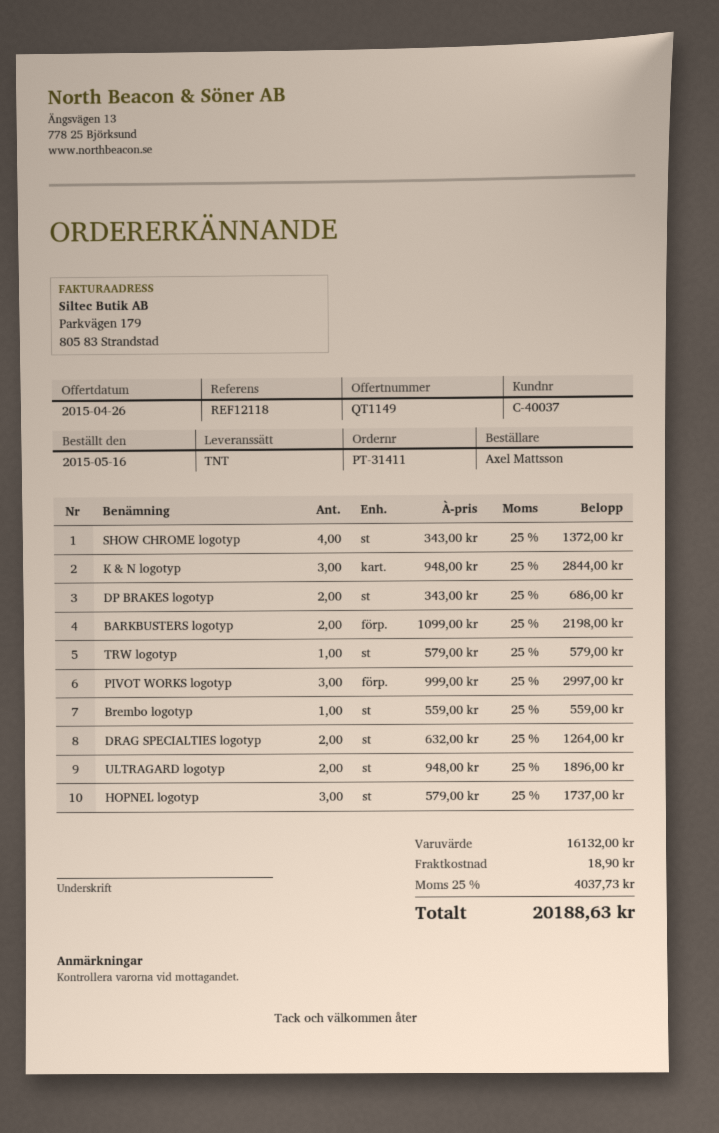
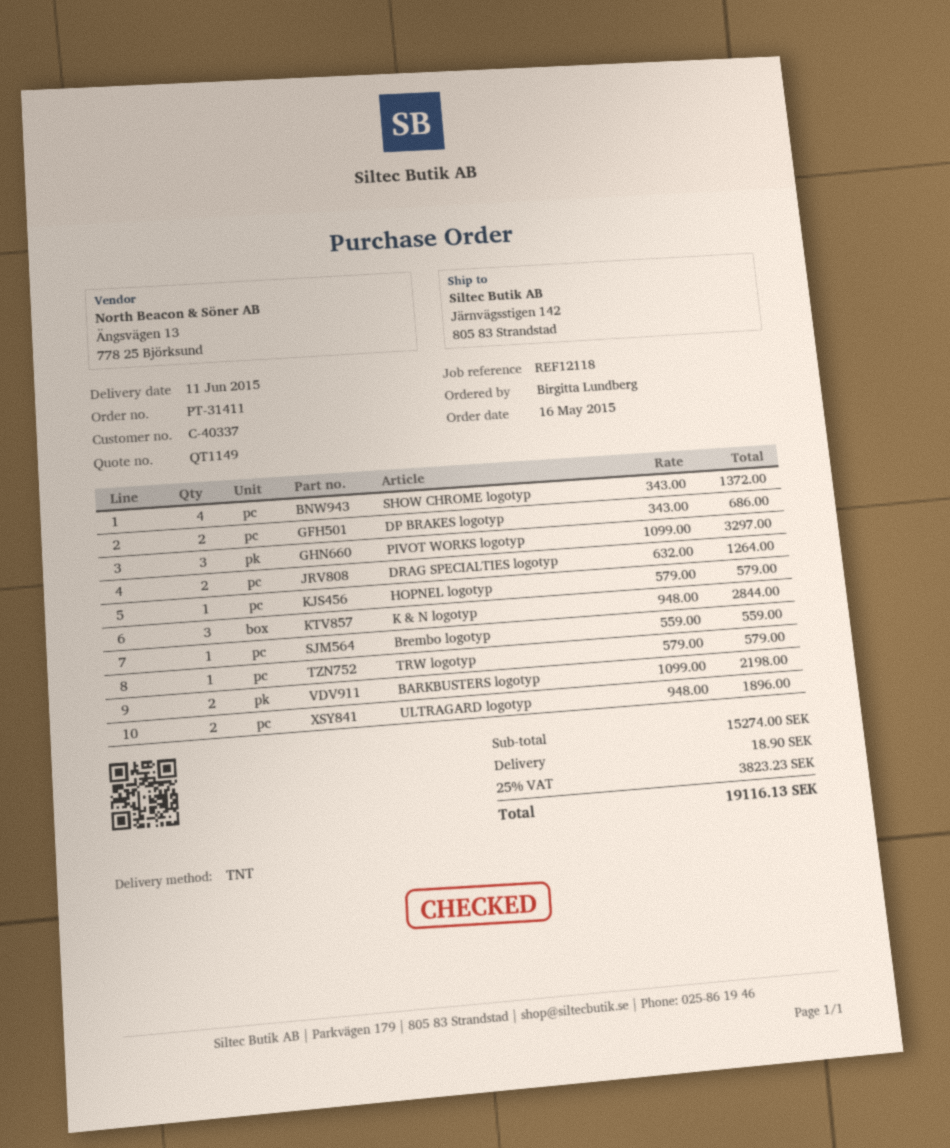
customer number: C-40037 -> C-40337
ordered by: Axel Mattsson -> Birgitta Lundberg
PIVOT WORKS logotyp: 3 x 999.00 = 2997.00 -> 3 x 1099.00 = 3297.00
HOPNEL logotyp: 3 x 579.00 = 1737.00 -> 1 x 579.00 = 579.00
subtotal: 16132.00 -> 15274.00
tax: 25% = 4037.73 -> 25% = 3823.23
total: 20188.63 -> 19116.13

